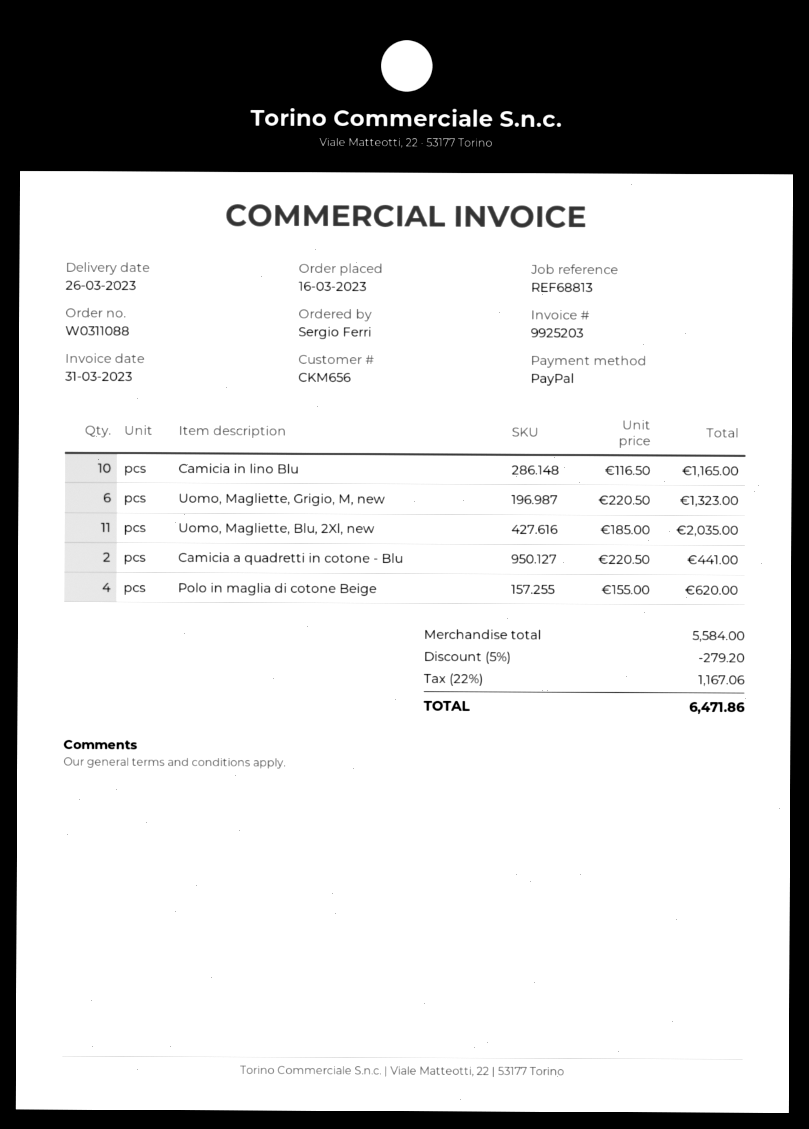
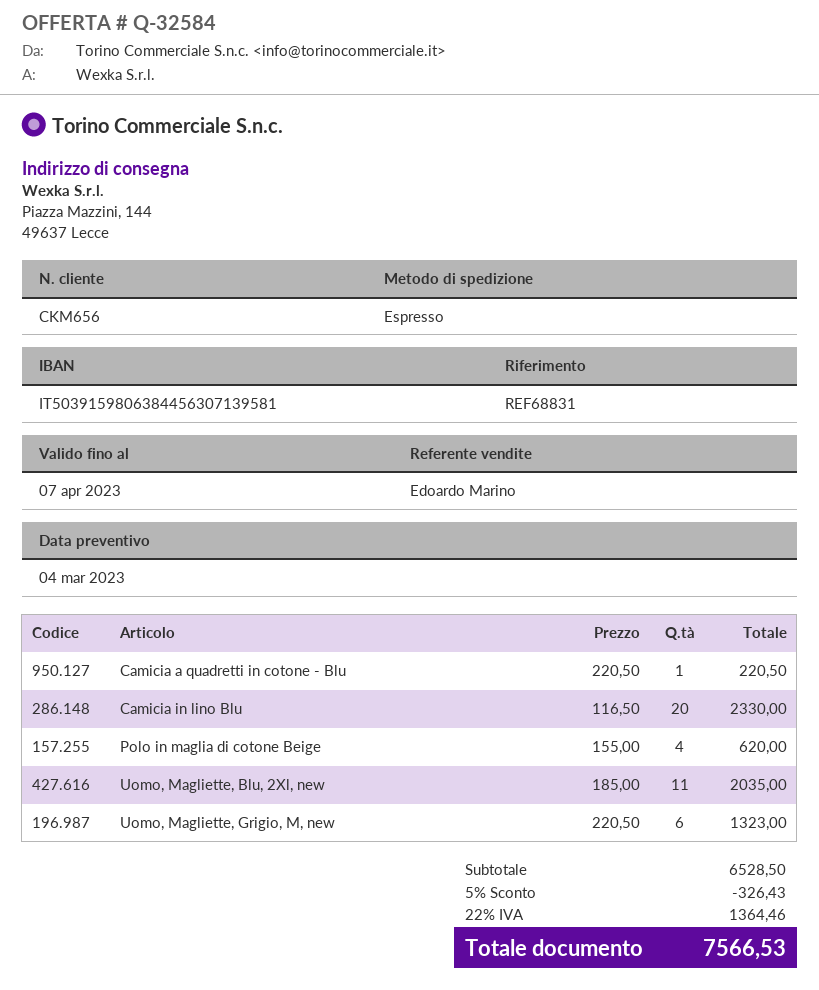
reference: REF68813 -> REF68831
Camicia in lino Blu: 10 x 116.50 = 1165.00 -> 20 x 116.50 = 2330.00
Camicia a quadretti in cotone - Blu: 2 x 220.50 = 441.00 -> 1 x 220.50 = 220.50
subtotal: 5584.00 -> 6528.50
discount: 5% = 279.20 -> 5% = 326.43
tax: 22% = 1167.06 -> 22% = 1364.46
total: 6471.86 -> 7566.53

